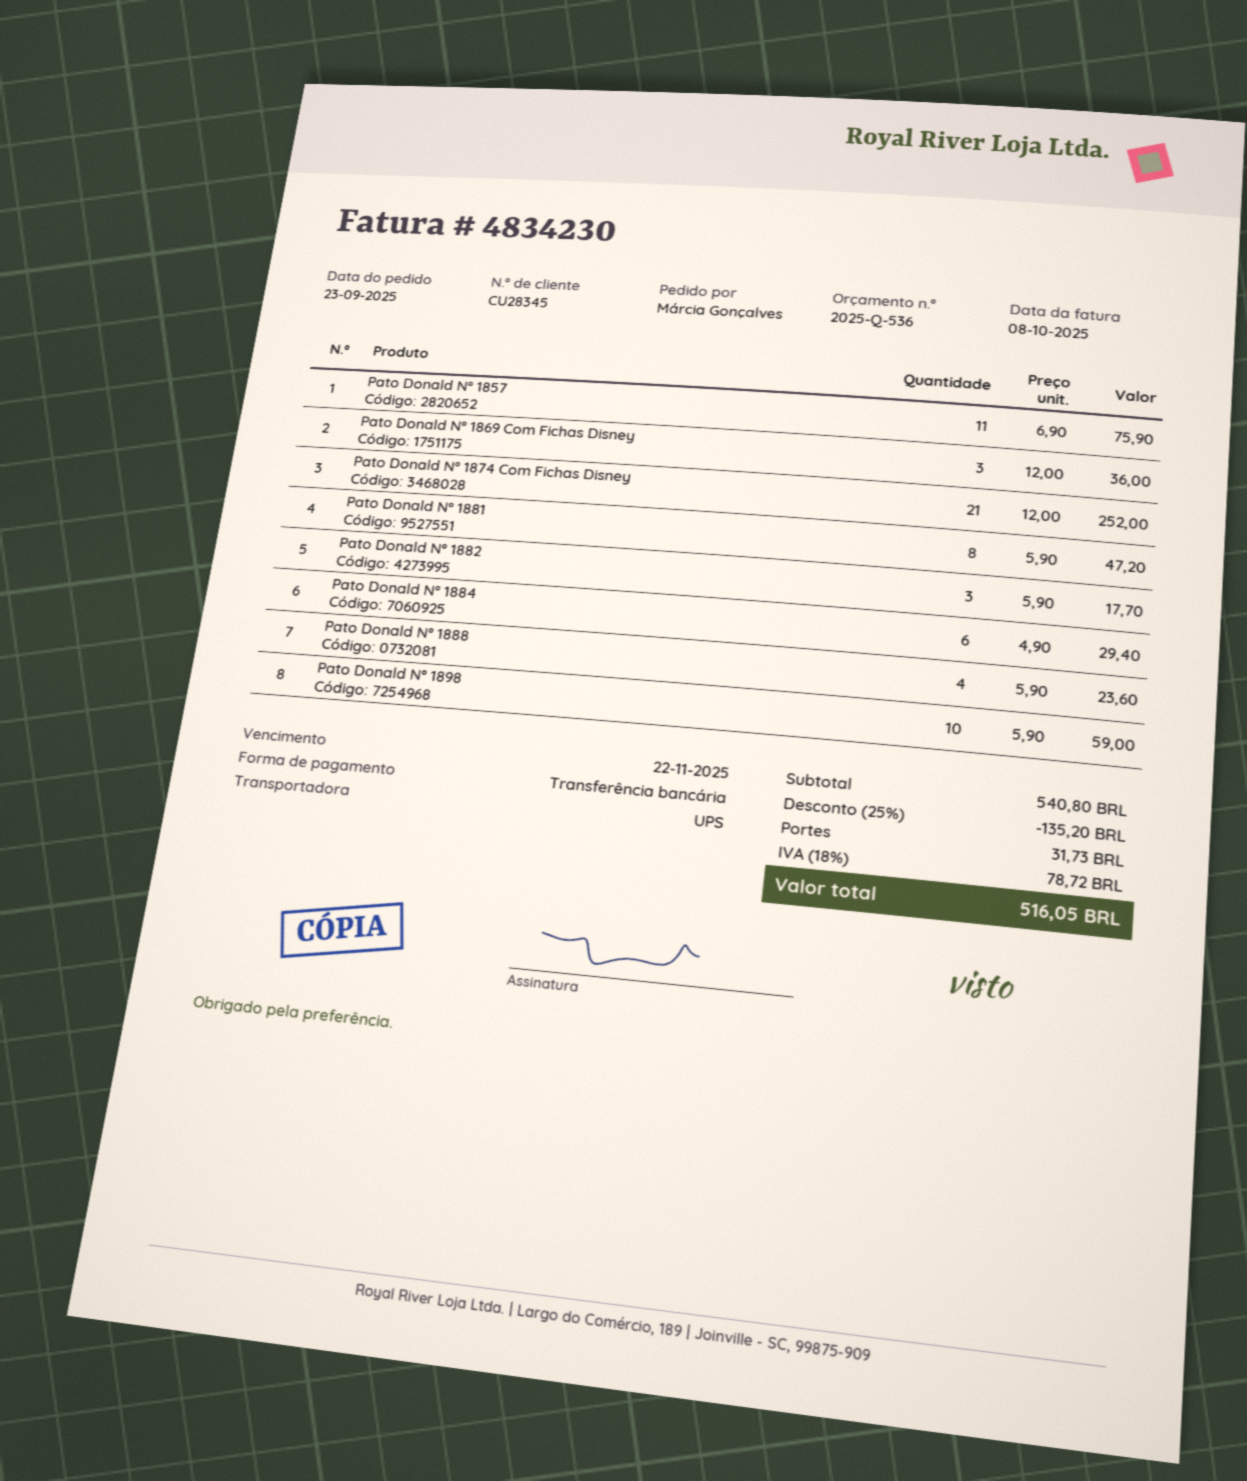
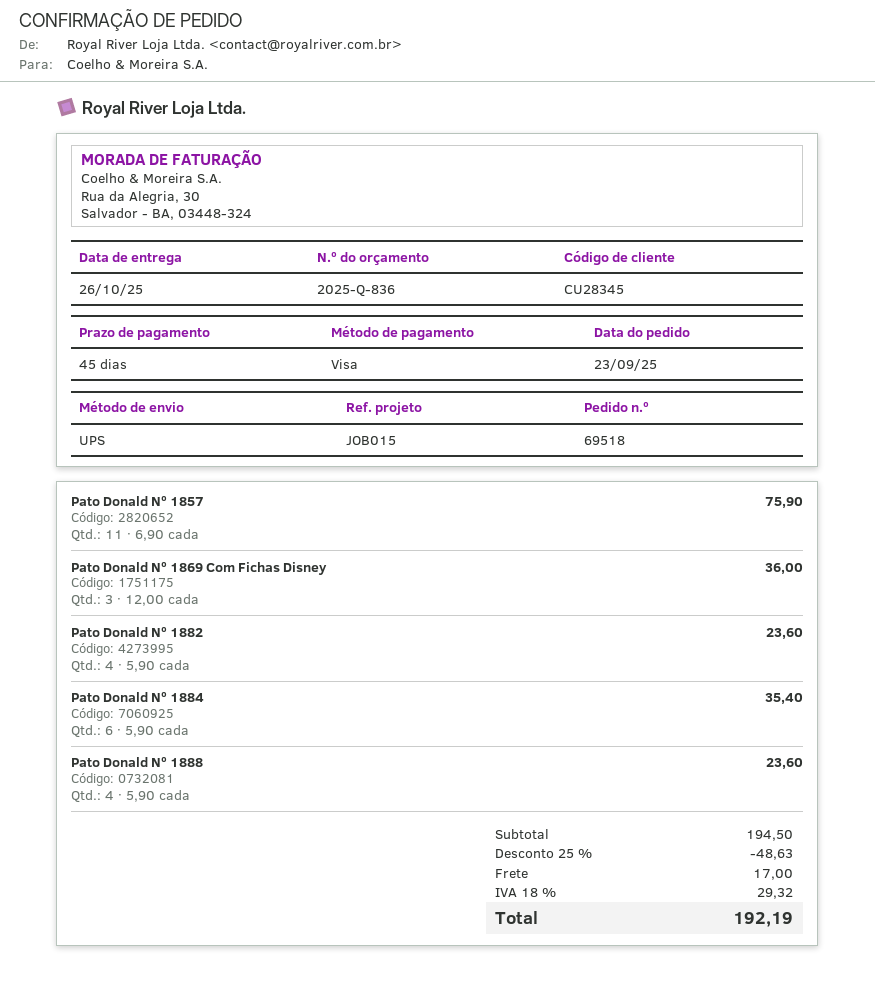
quote number: 2025-Q-536 -> 2025-Q-836
payment method: bank transfer -> Visa
Pato Donald Nº 1874 Com Fichas Disney: 21 x 12.00 = 252.00 -> none
Pato Donald Nº 1881: 8 x 5.90 = 47.20 -> none
Pato Donald Nº 1882: 3 x 5.90 = 17.70 -> 4 x 5.90 = 23.60
Pato Donald Nº 1884: 6 x 4.90 = 29.40 -> 6 x 5.90 = 35.40
Pato Donald Nº 1898: 10 x 5.90 = 59.00 -> none
subtotal: 540.80 -> 194.50
discount: 25% = 135.20 -> 25% = 48.63
shipping: 31.73 -> 17.00
tax: 18% = 78.72 -> 18% = 29.32
total: 516.05 -> 192.19

